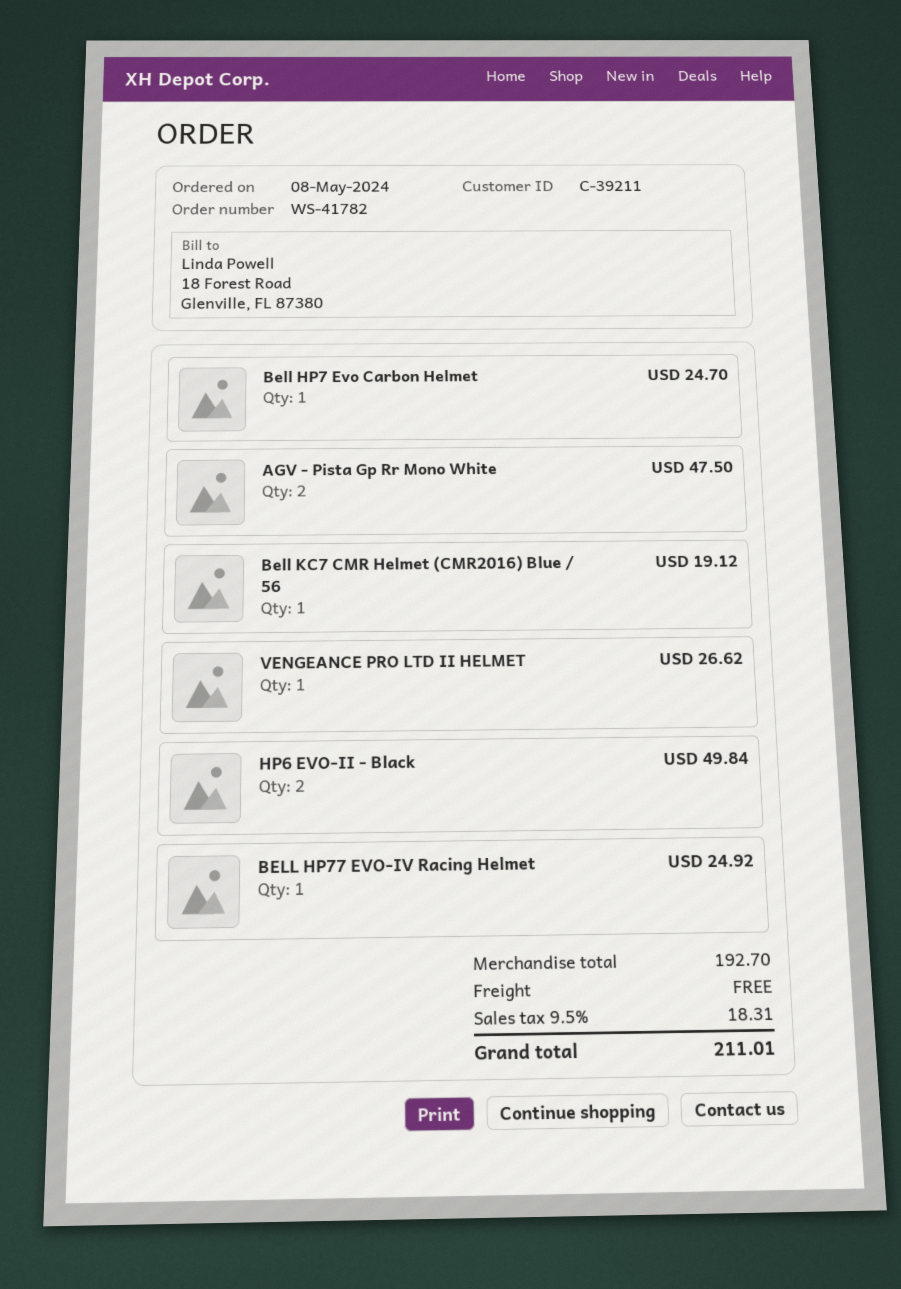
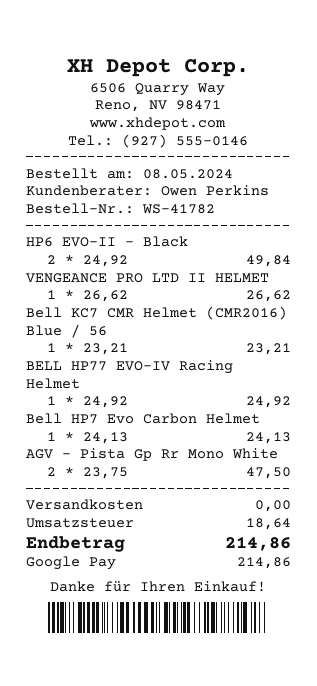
Bell HP7 Evo Carbon Helmet: 1 for 24.70 -> 1 for 24.13
Bell KC7 CMR Helmet (CMR2016) Blue / 56: 1 for 19.12 -> 1 for 23.21
tax: 18.31 -> 18.64
total: 211.01 -> 214.86

